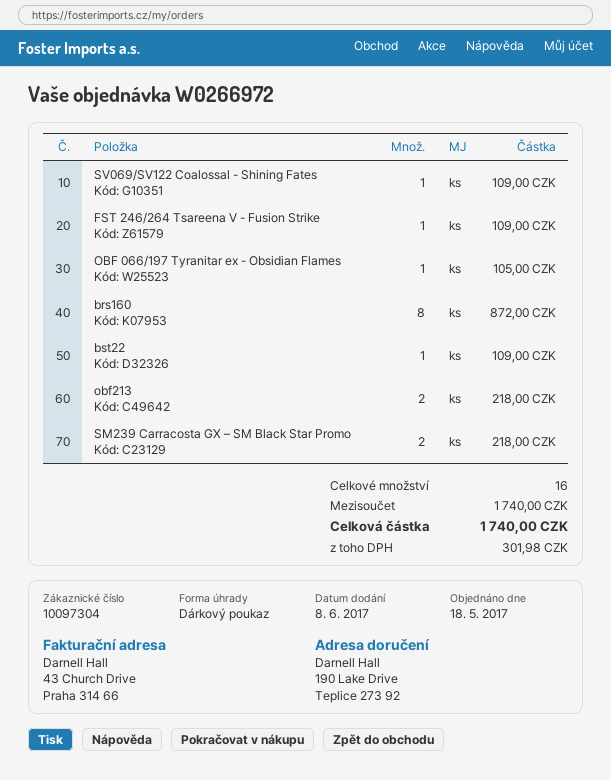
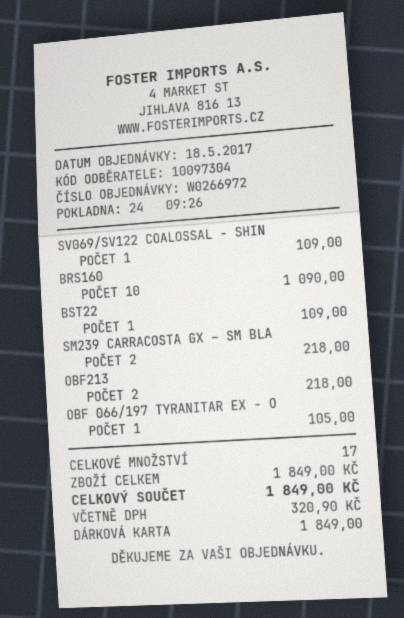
FST 246/264 Tsareena V - Fusion Strike: 1 for 109.00 -> none
brs160: 8 for 872.00 -> 10 for 1090.00
total quantity: 16 -> 17
subtotal: 1740.00 -> 1849.00
tax: 301.98 -> 320.90
total: 1740.00 -> 1849.00

